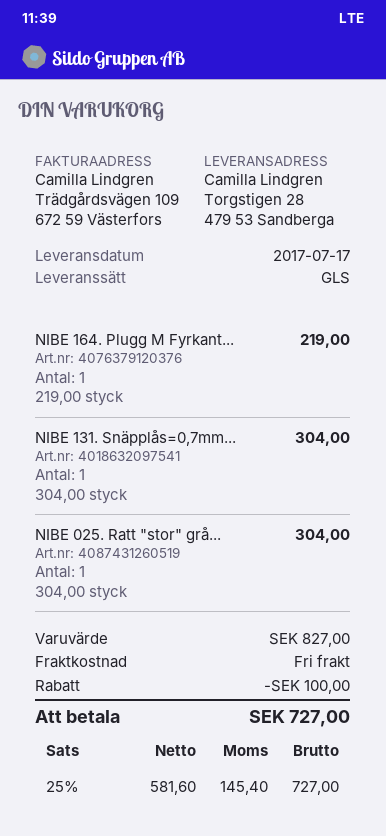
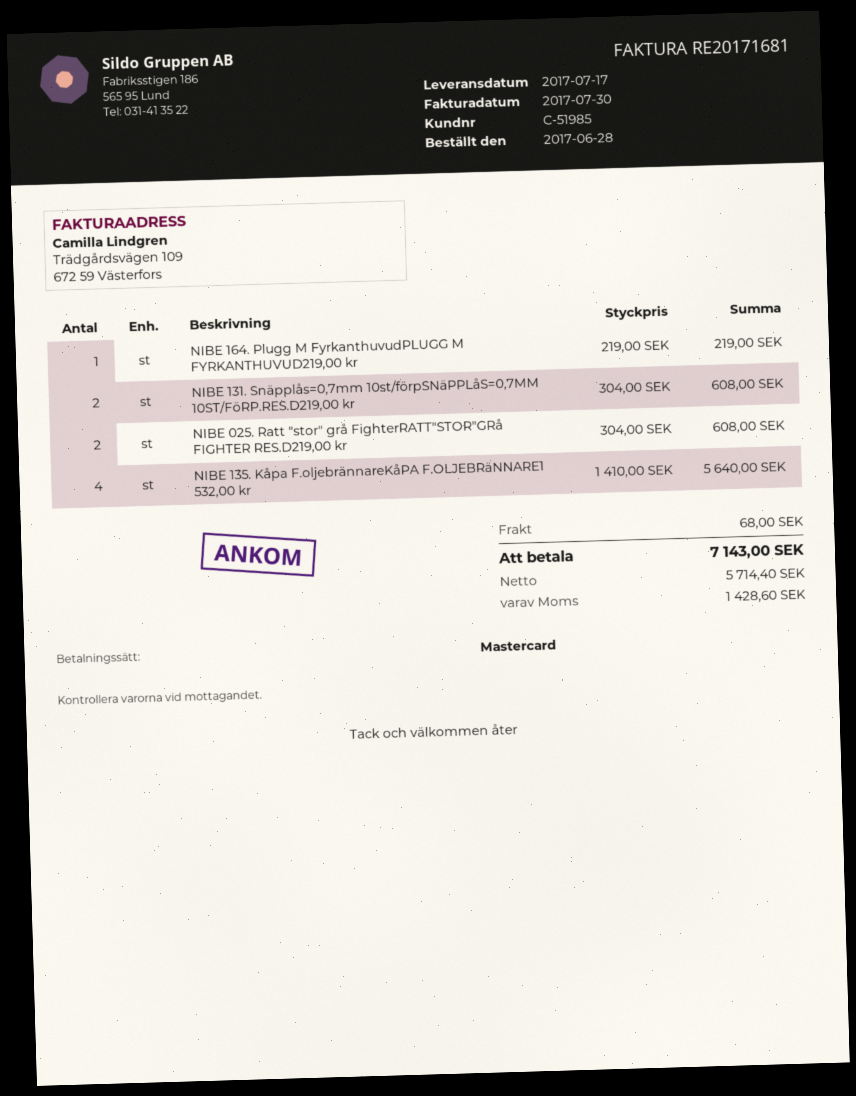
NIBE 131. Snäpplås=0,7mm...: 1 x 304.00 = 304.00 -> 2 x 304.00 = 608.00
NIBE 025. Ratt "stor" grå...: 1 x 304.00 = 304.00 -> 2 x 304.00 = 608.00
NIBE 135. Kåpa F.oljebrännareKåPA F.OLJEBRäNNARE1 532,00 kr: none -> 4 x 1410.00 = 5640.00
discount: 100.00 -> none
shipping: 0.00 -> 68.00
net: 581.60 -> 5714.40
tax: 145.40 -> 1428.60
total: 727.00 -> 7143.00

